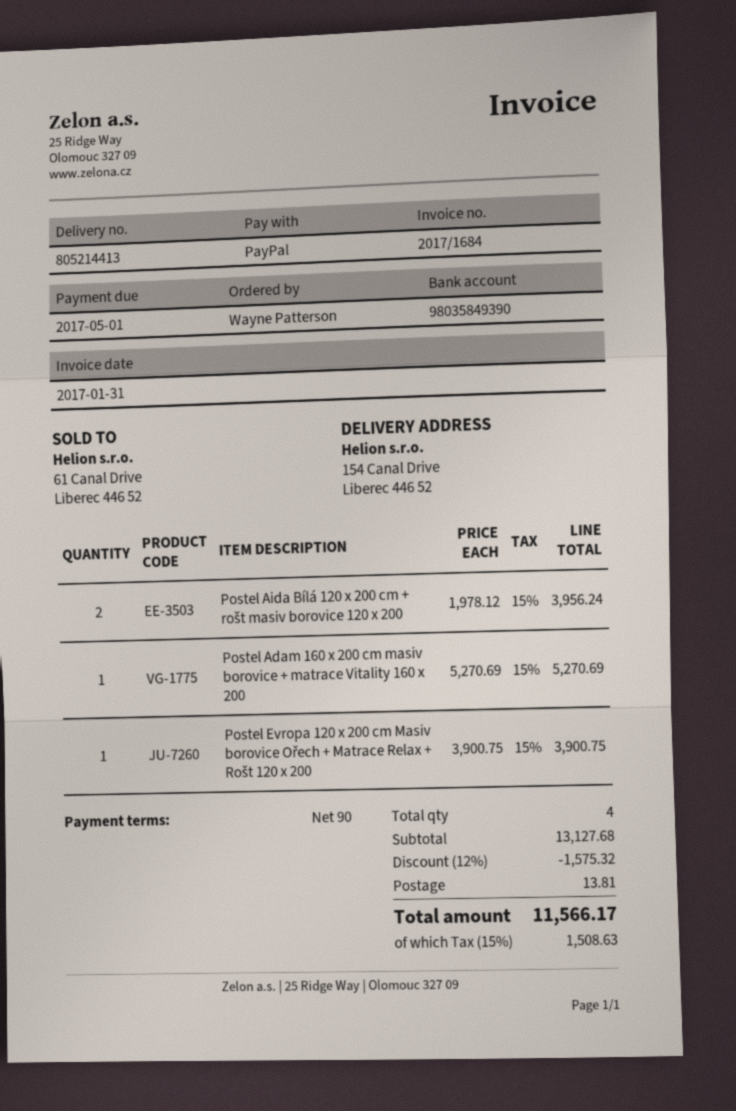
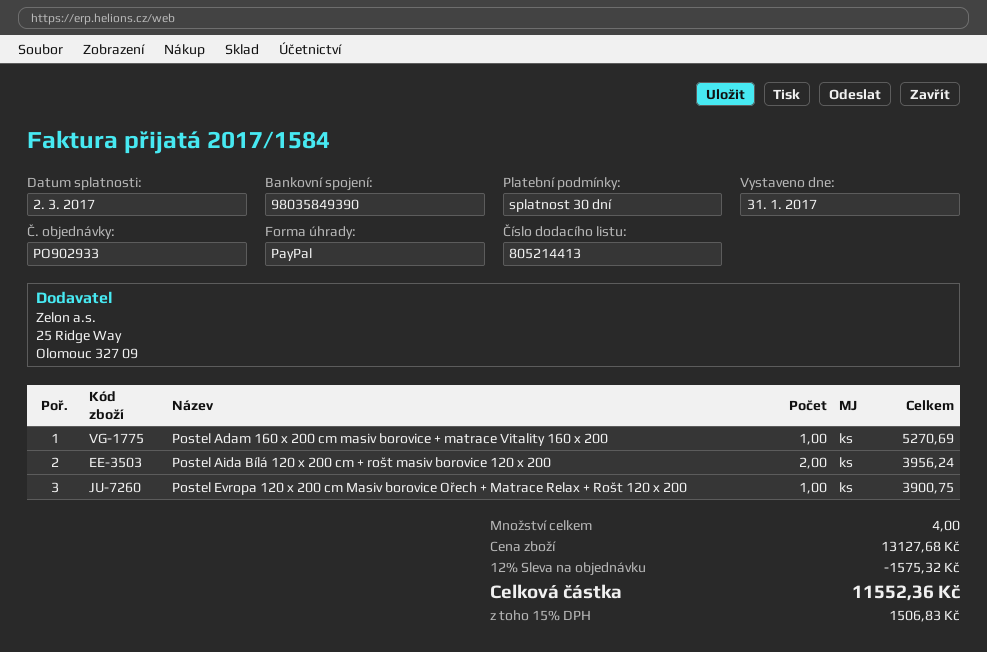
invoice number: 2017/1684 -> 2017/1584
payment terms: 90 days -> 30 days
due date: 2017-05-01 -> 2017-03-02
shipping: 13.81 -> none
tax: 15% = 1508.63 -> 15% = 1506.83
total: 11566.17 -> 11552.36

